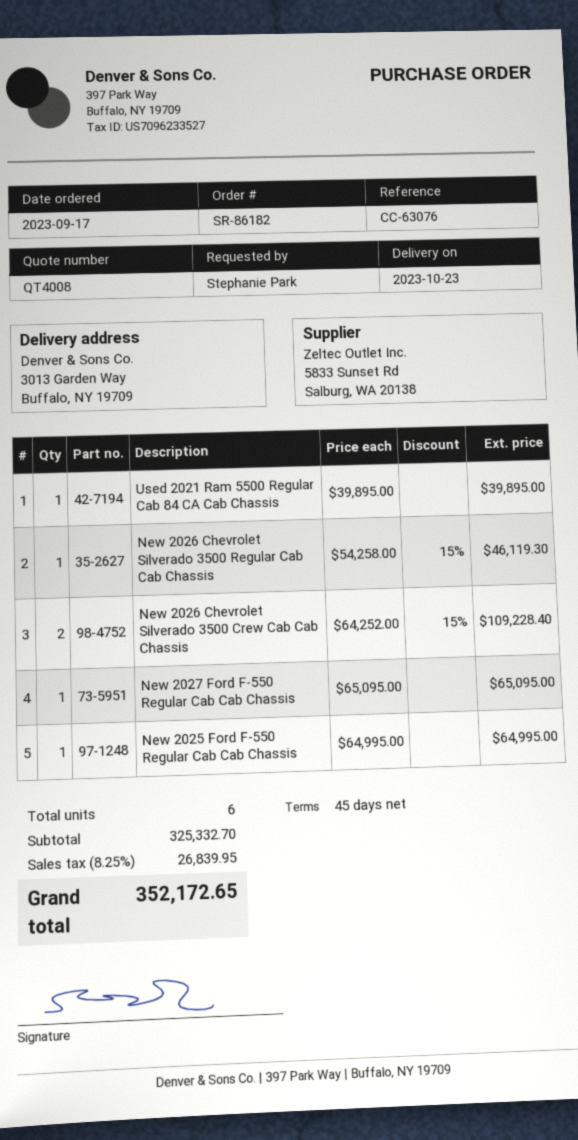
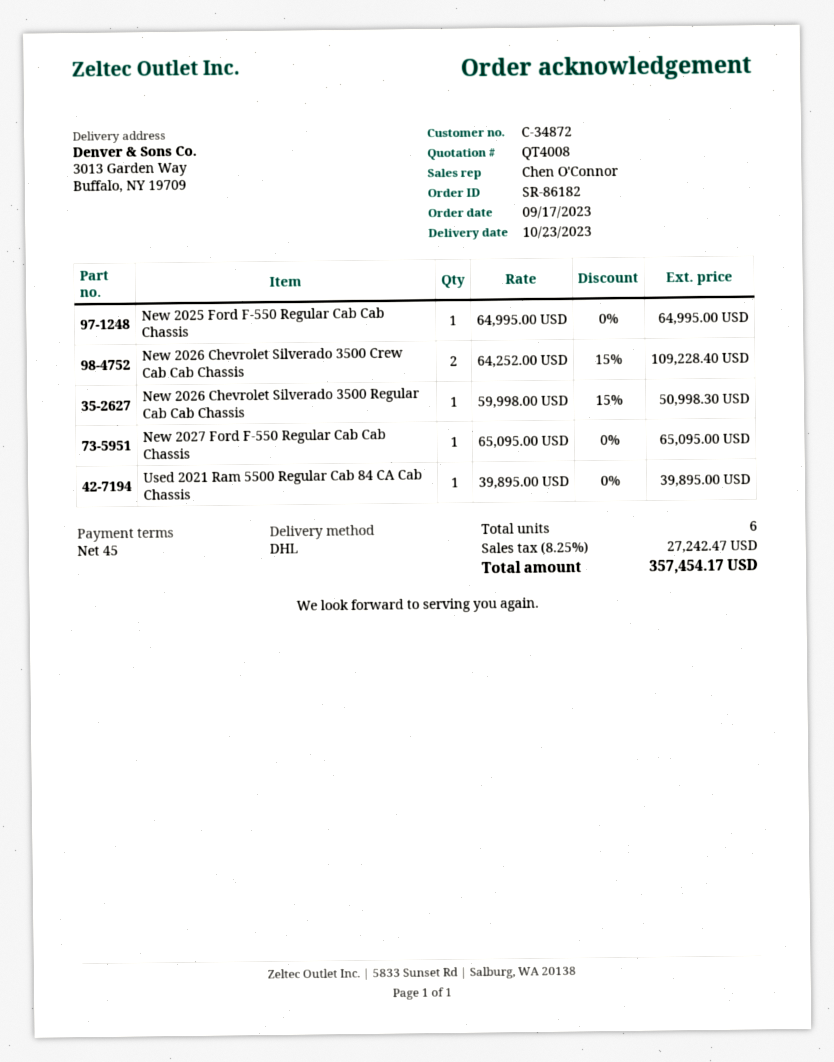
New 2026 Chevrolet Silverado 3500 Regular Cab Cab Chassis: 1 x 54258.00 - 15% = 46119.30 -> 1 x 59998.00 - 15% = 50998.30
tax: 8.25% = 26839.95 -> 8.25% = 27242.47
total: 352172.65 -> 357454.17

